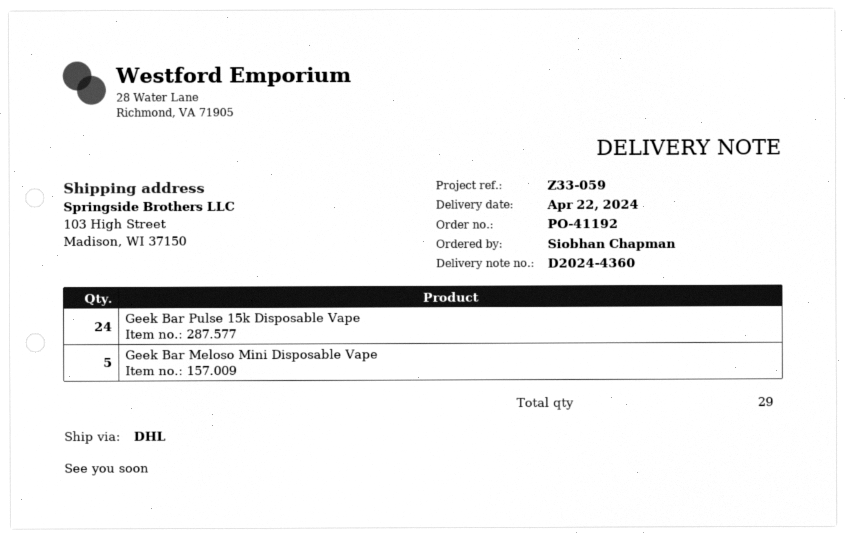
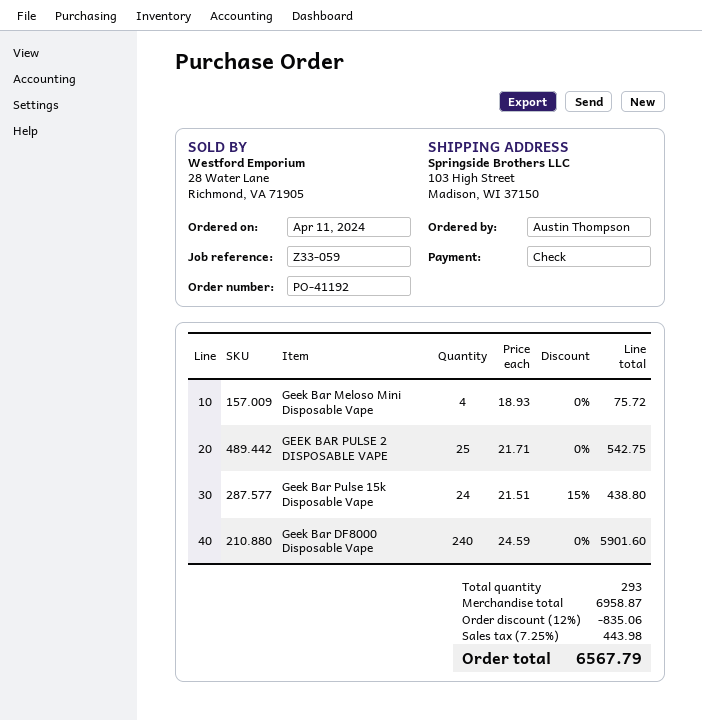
ordered by: Siobhan Chapman -> Austin Thompson
Geek Bar Meloso Mini Disposable Vape: 5 -> 4
GEEK BAR PULSE 2 DISPOSABLE VAPE: none -> 25
Geek Bar DF8000 Disposable Vape: none -> 240
total quantity: 29 -> 293

